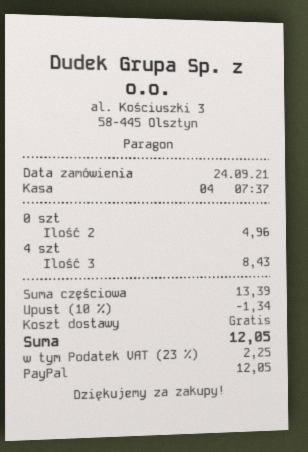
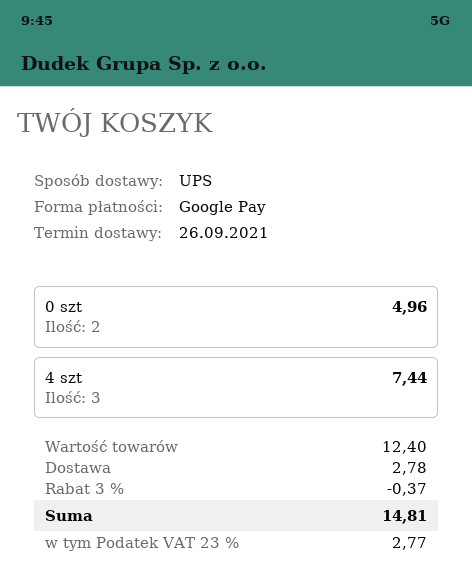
payment method: PayPal -> Google Pay
4 szt: 3 for 8.43 -> 3 for 7.44
subtotal: 13.39 -> 12.40
discount: 10% = 1.34 -> 3% = 0.37
shipping: 0.00 -> 2.78
tax: 23% = 2.25 -> 23% = 2.77
total: 12.05 -> 14.81

